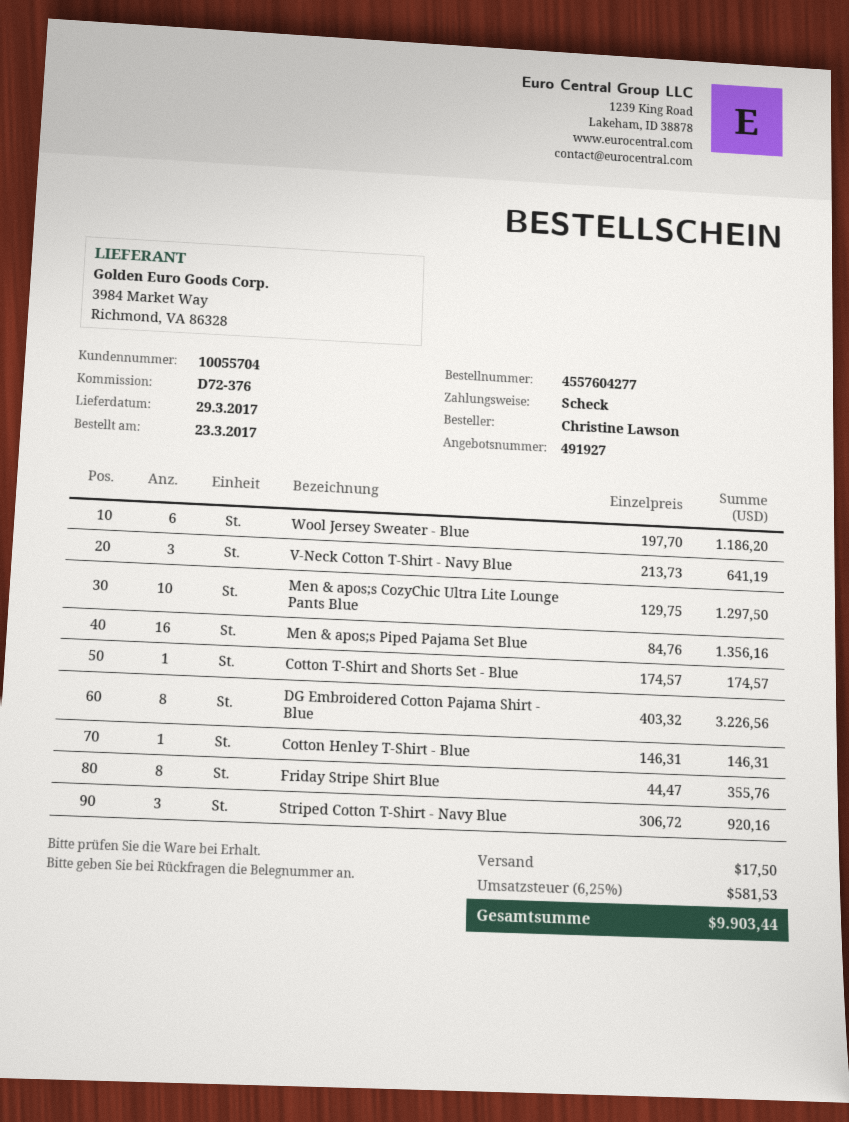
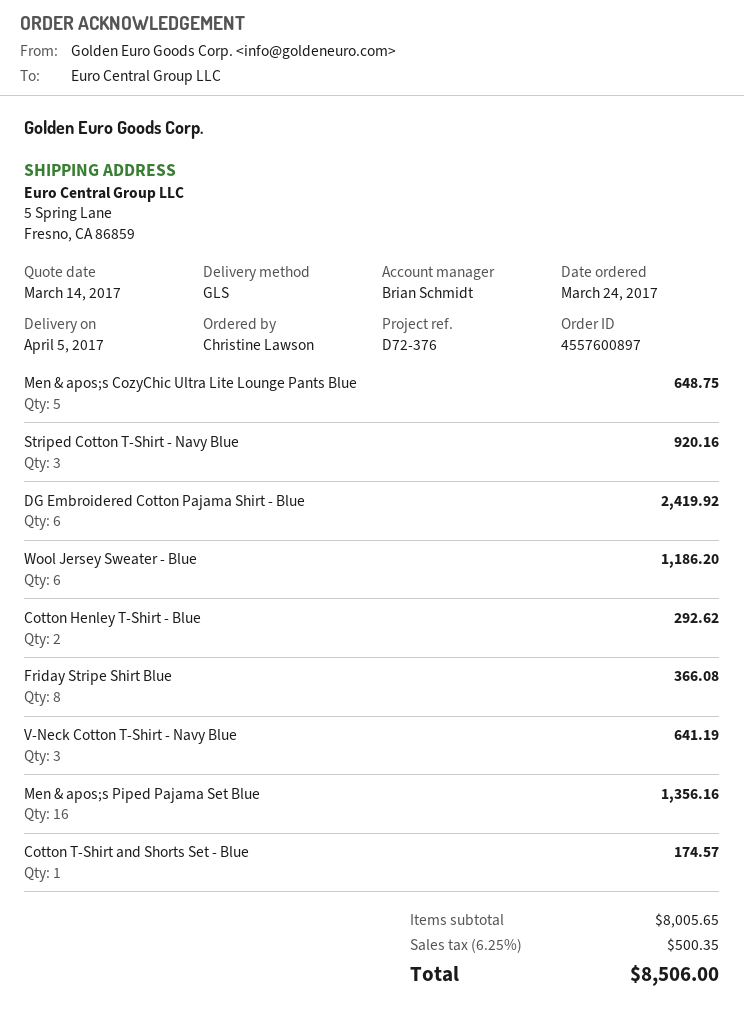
order number: 4557604277 -> 4557600897
order date: 2017-03-23 -> 2017-03-24
delivery date: 2017-03-29 -> 2017-04-05
Men & apos;s CozyChic Ultra Lite Lounge Pants Blue: 10 for 1297.50 -> 5 for 648.75
DG Embroidered Cotton Pajama Shirt - Blue: 8 for 3226.56 -> 6 for 2419.92
Cotton Henley T-Shirt - Blue: 1 for 146.31 -> 2 for 292.62
Friday Stripe Shirt Blue: 8 for 355.76 -> 8 for 366.08
shipping: 17.50 -> none
tax: 6.25% = 581.53 -> 6.25% = 500.35
total: 9903.44 -> 8506.00

